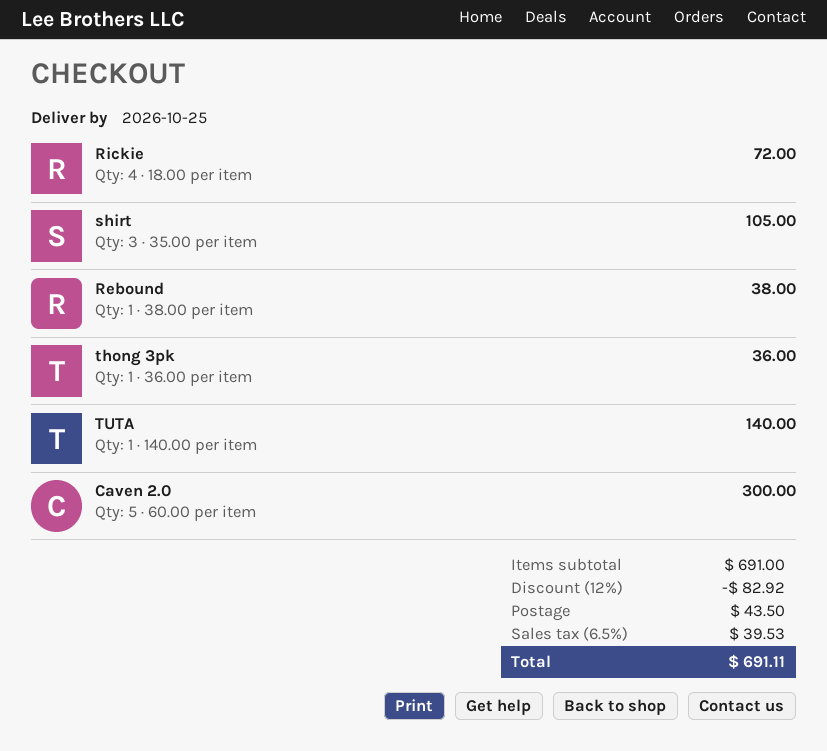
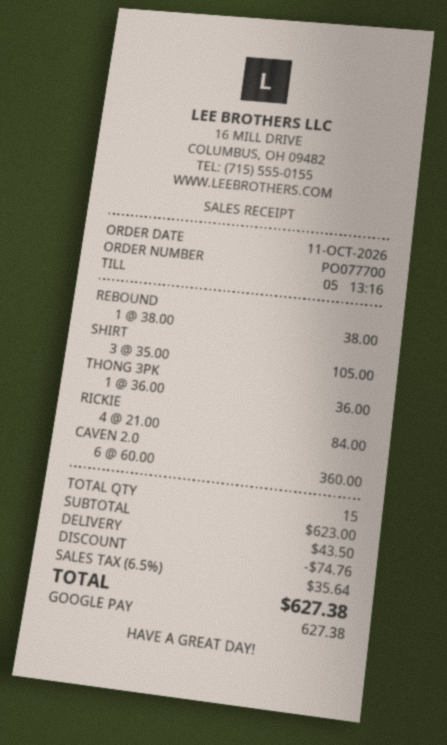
Rickie: 4 x 18.00 = 72.00 -> 4 x 21.00 = 84.00
TUTA: 1 x 140.00 = 140.00 -> none
Caven 2.0: 5 x 60.00 = 300.00 -> 6 x 60.00 = 360.00
subtotal: 691.00 -> 623.00
discount: 82.92 -> 74.76
tax: 6.5% = 39.53 -> 6.5% = 35.64
total: 691.11 -> 627.38

